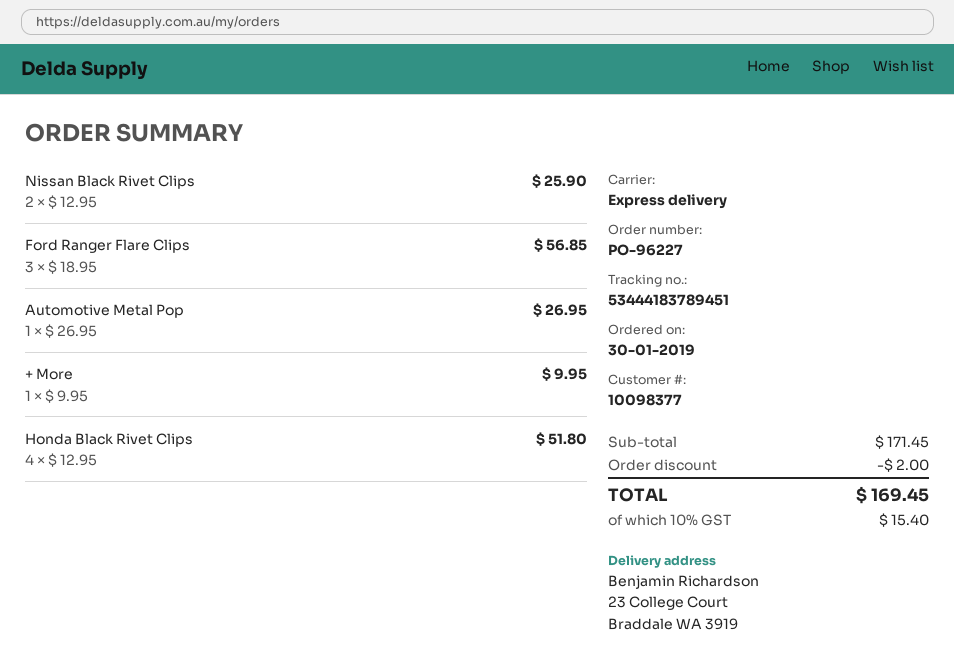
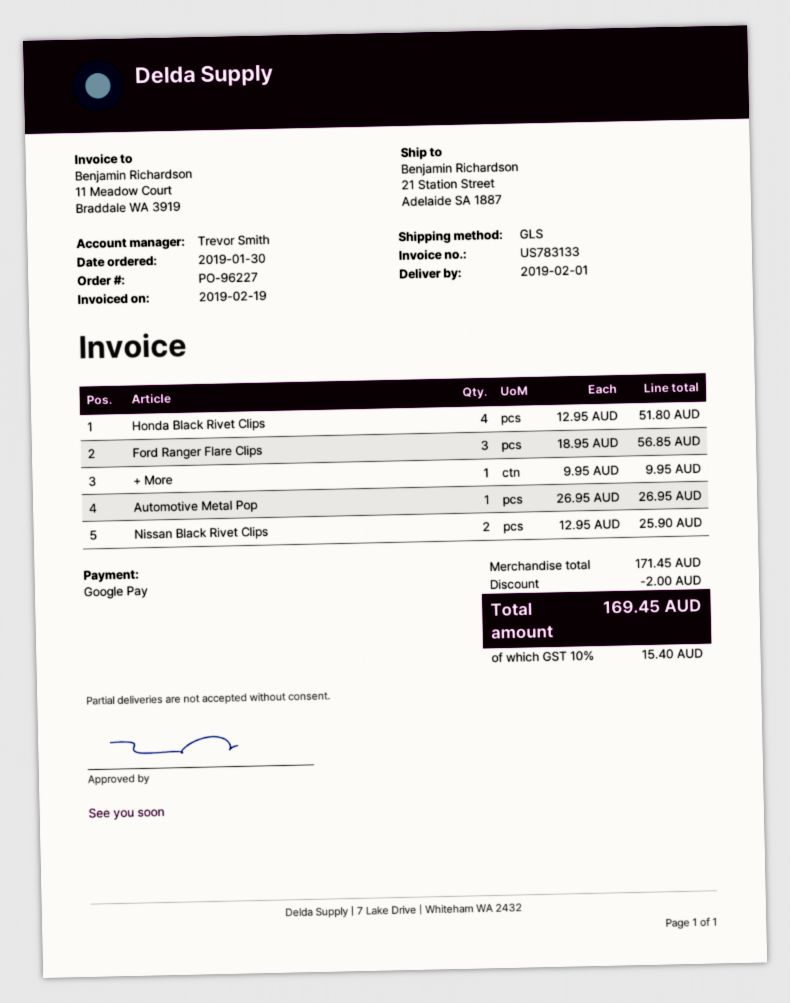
shipping method: express -> GLS
ship to: 23 College Court, Braddale WA 3919 -> 21 Station Street, Adelaide SA 1887

